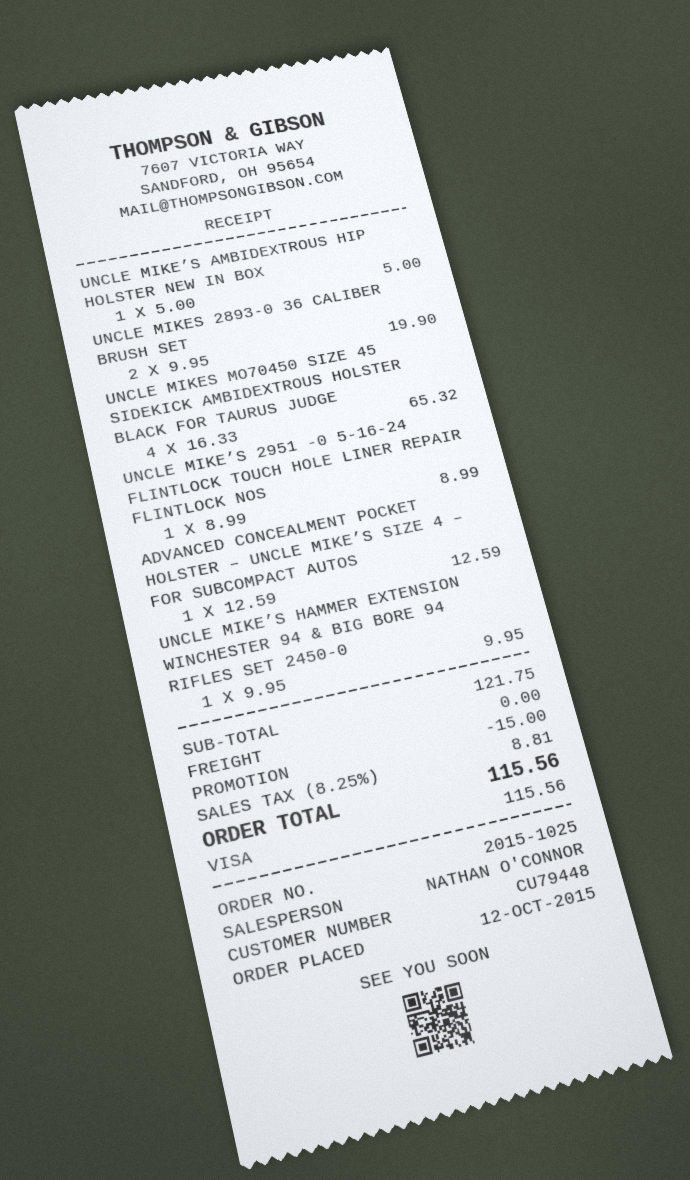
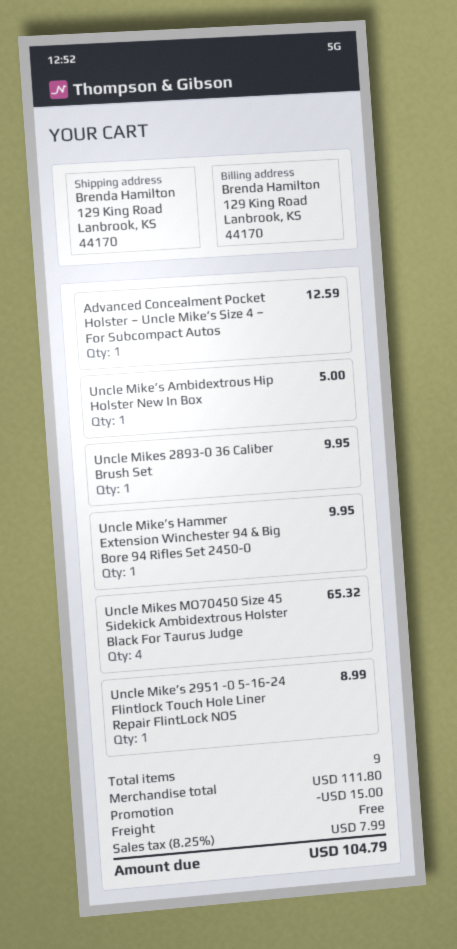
UNCLE MIKES 2893-0 36 CALIBER BRUSH SET: 2 for 19.90 -> 1 for 9.95
subtotal: 121.75 -> 111.80
tax: 8.25% = 8.81 -> 8.25% = 7.99
total: 115.56 -> 104.79

